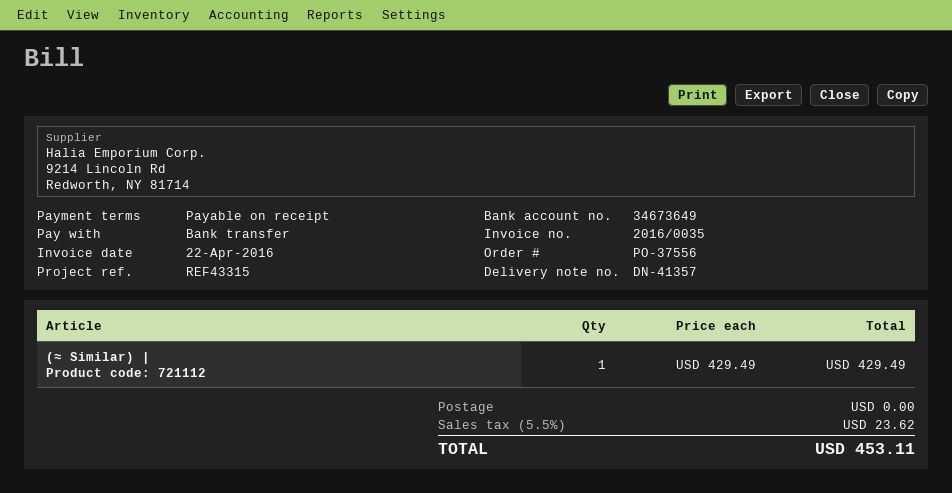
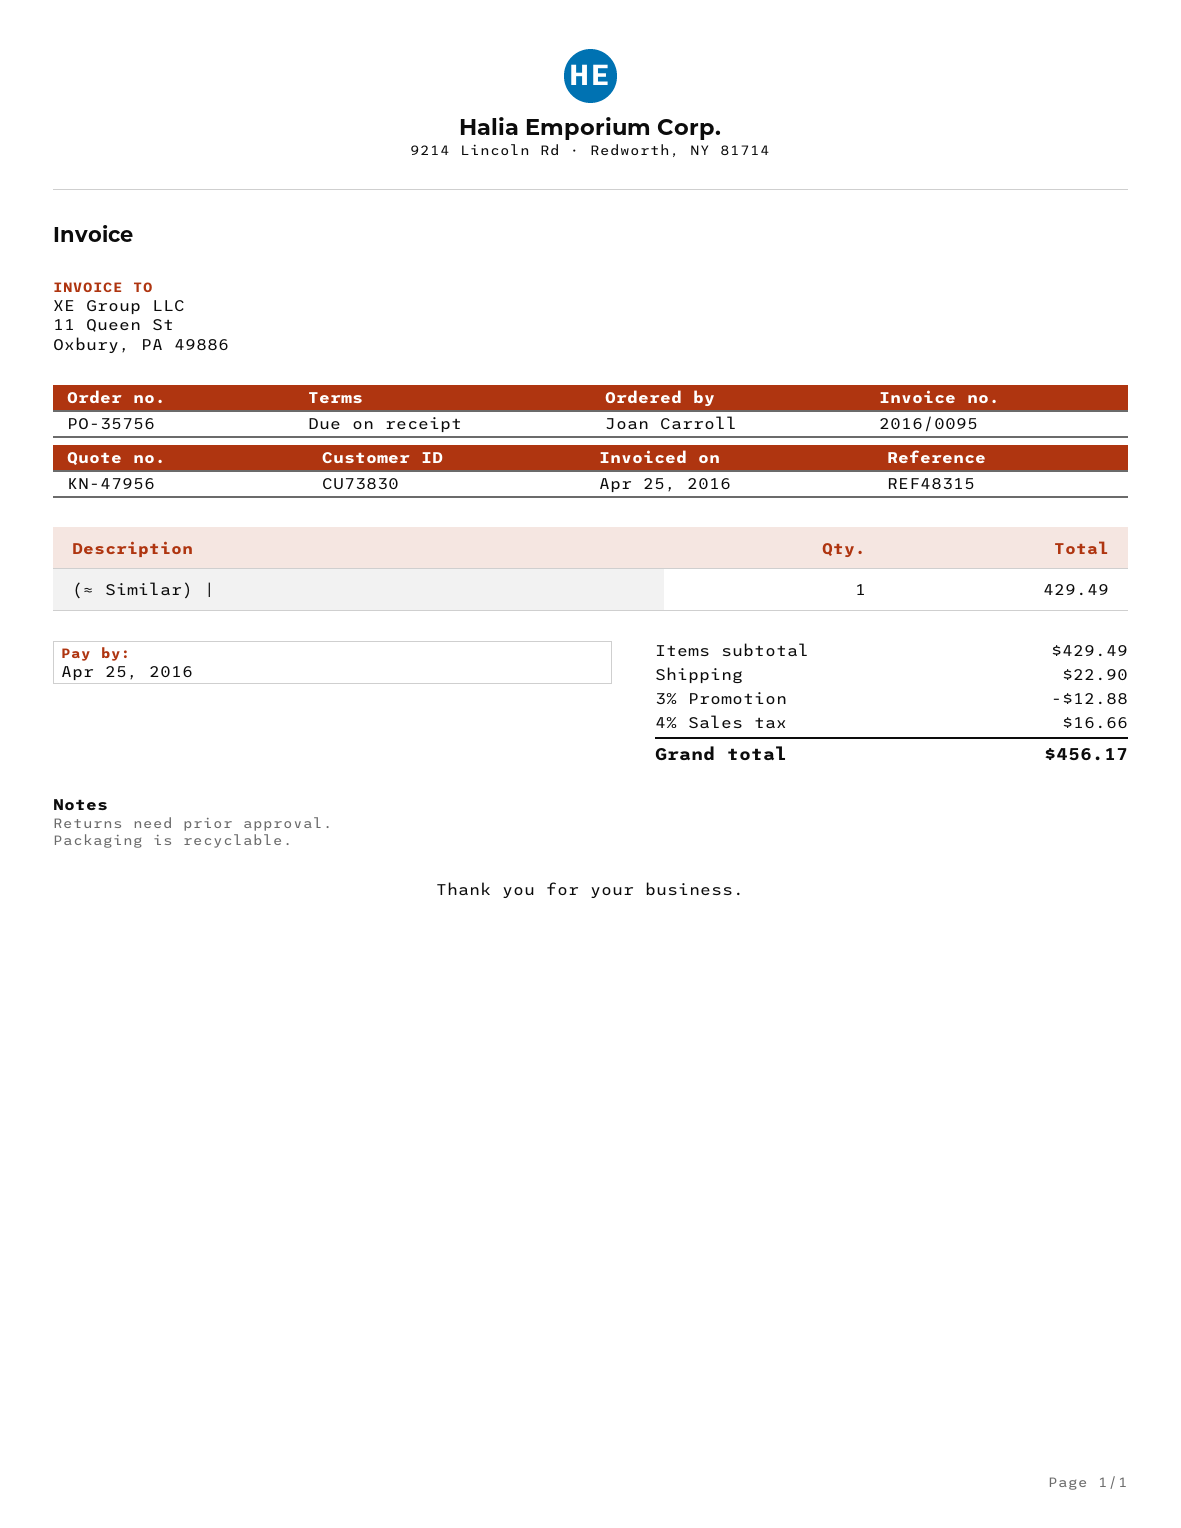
order number: PO-37556 -> PO-35756
invoice number: 2016/0035 -> 2016/0095
invoice date: 2016-04-22 -> 2016-04-25
reference: REF43315 -> REF48315
discount: none -> 3% = 12.88
shipping: 0.00 -> 22.90
tax: 5.5% = 23.62 -> 4% = 16.66
total: 453.11 -> 456.17

